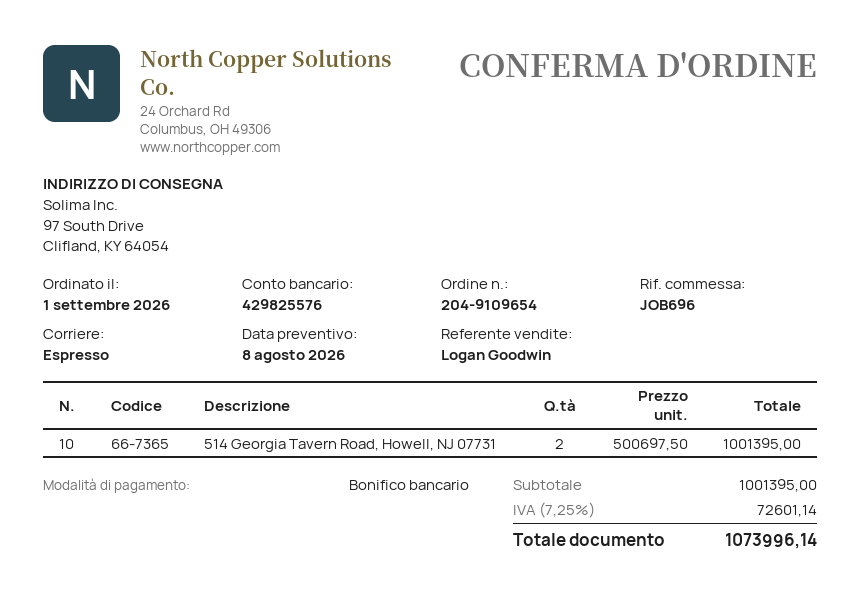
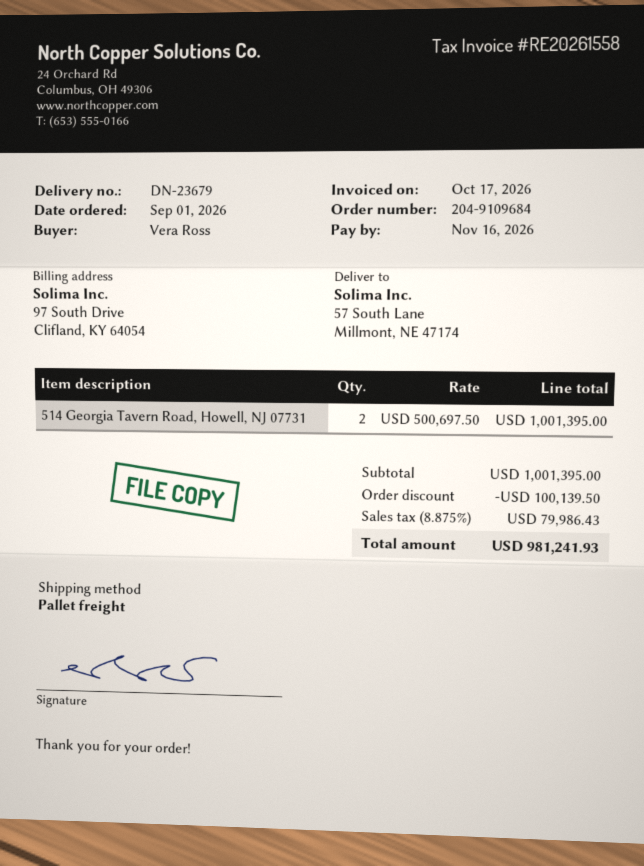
order number: 204-9109654 -> 204-9109684
shipping method: express -> pallet freight
ship to: 97 South Drive, Clifland, KY 64054 -> 57 South Lane, Millmont, NE 47174
discount: none -> 100139.50
tax: 7.25% = 72601.14 -> 8.875% = 79986.43
total: 1073996.14 -> 981241.93

